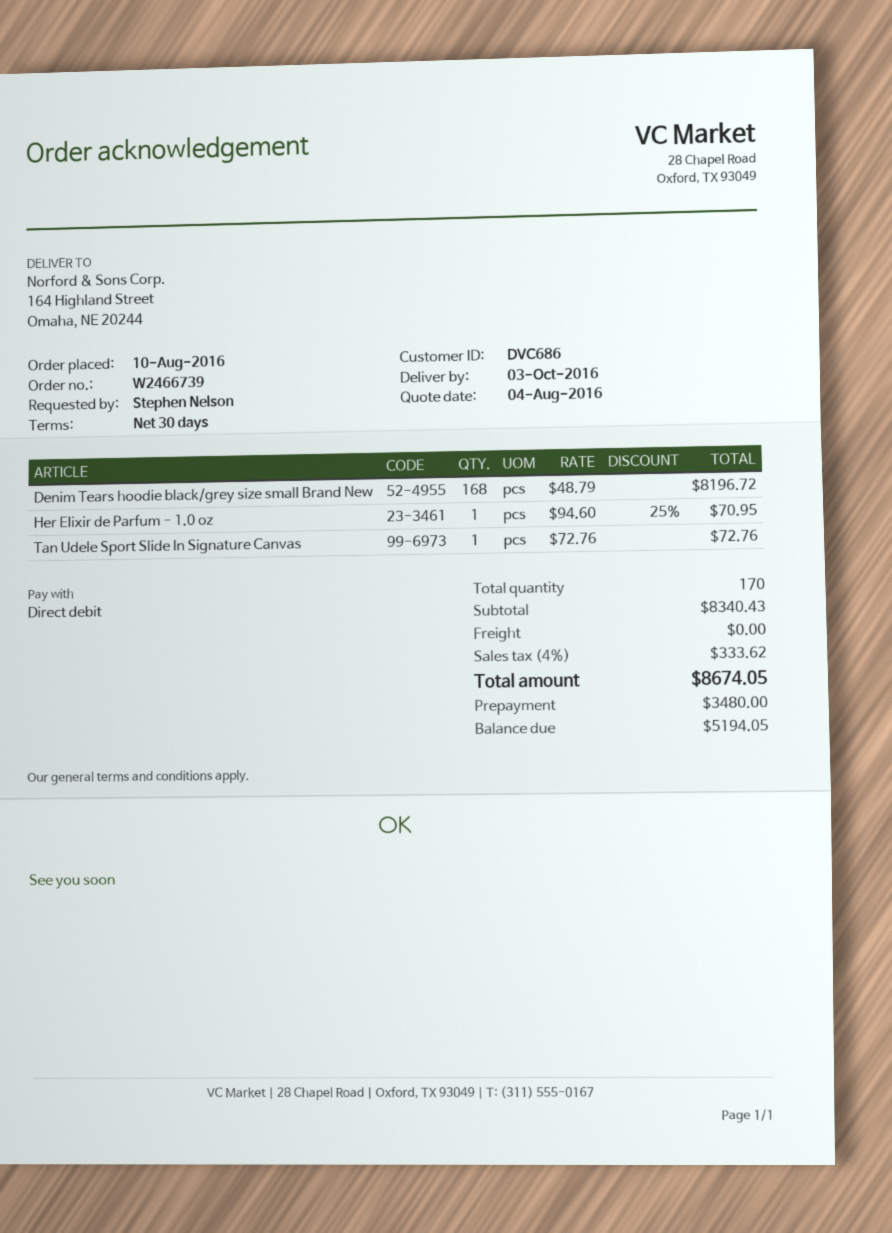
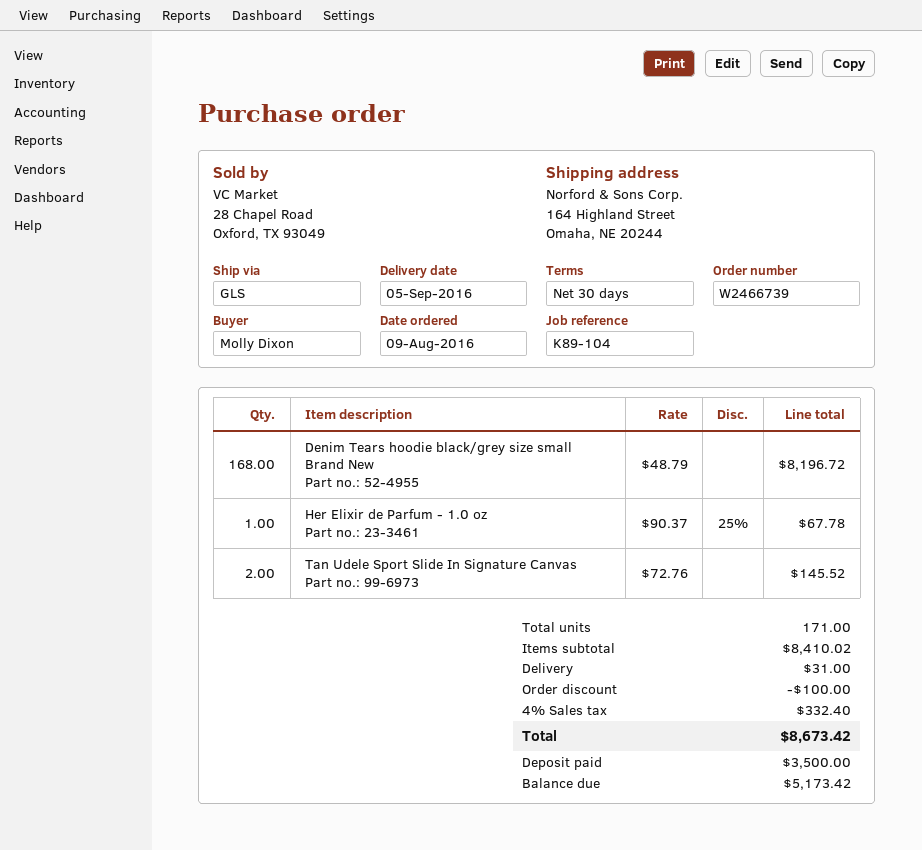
order date: 2016-08-10 -> 2016-08-09
delivery date: 2016-10-03 -> 2016-09-05
ordered by: Stephen Nelson -> Molly Dixon
Her Elixir de Parfum - 1.0 oz: 1 x 94.60 - 25% = 70.95 -> 1 x 90.37 - 25% = 67.78
Tan Udele Sport Slide In Signature Canvas: 1 x 72.76 = 72.76 -> 2 x 72.76 = 145.52
total quantity: 170 -> 171
subtotal: 8340.43 -> 8410.02
discount: none -> 100.00
shipping: 0.00 -> 31.00
tax: 4% = 333.62 -> 4% = 332.40
total: 8674.05 -> 8673.42
deposit: 3480.00 -> 3500.00
balance: 5194.05 -> 5173.42

